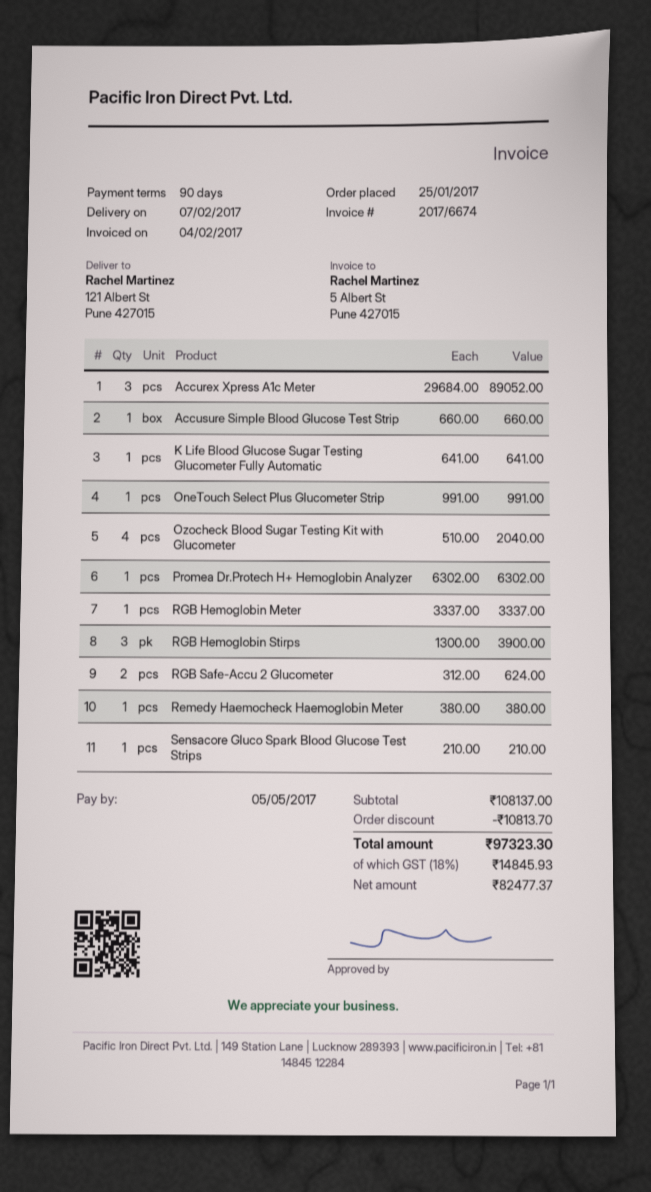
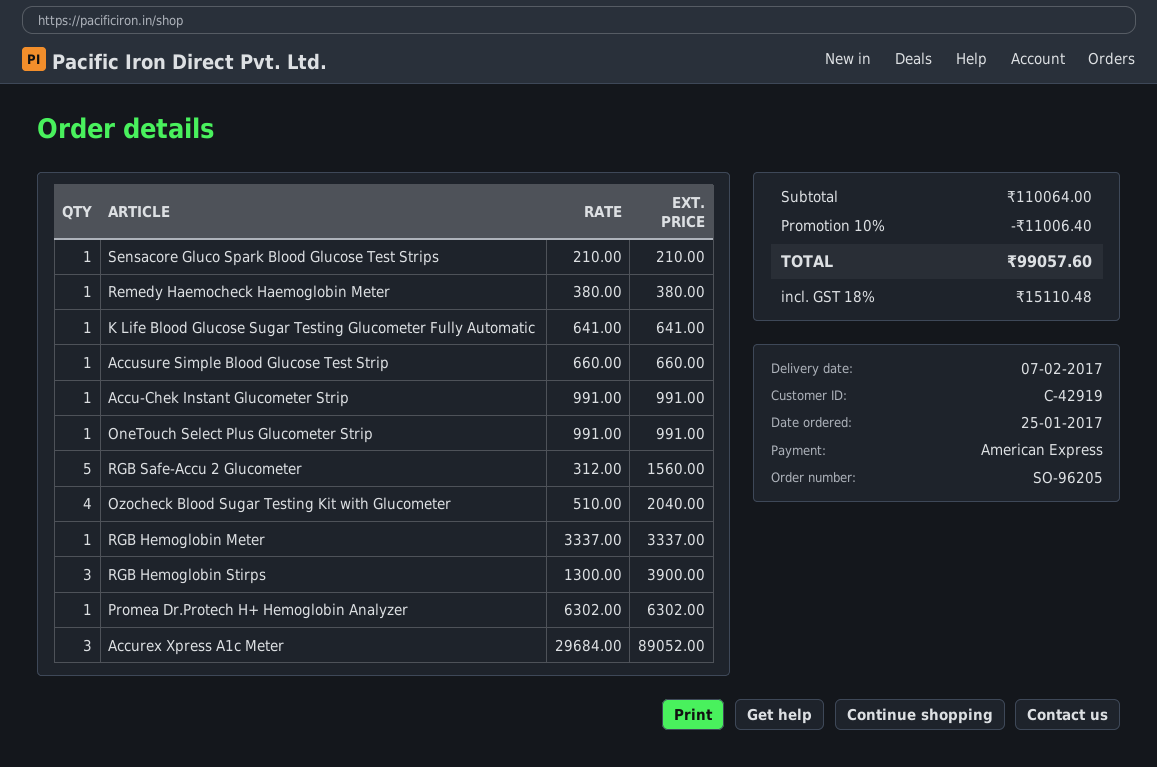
RGB Safe-Accu 2 Glucometer: 2 x 312.00 = 624.00 -> 5 x 312.00 = 1560.00
Accu-Chek Instant Glucometer Strip: none -> 1 x 991.00 = 991.00
subtotal: 108137.00 -> 110064.00
discount: 10813.70 -> 11006.40
tax: 18% = 14845.93 -> 18% = 15110.48
total: 97323.30 -> 99057.60

